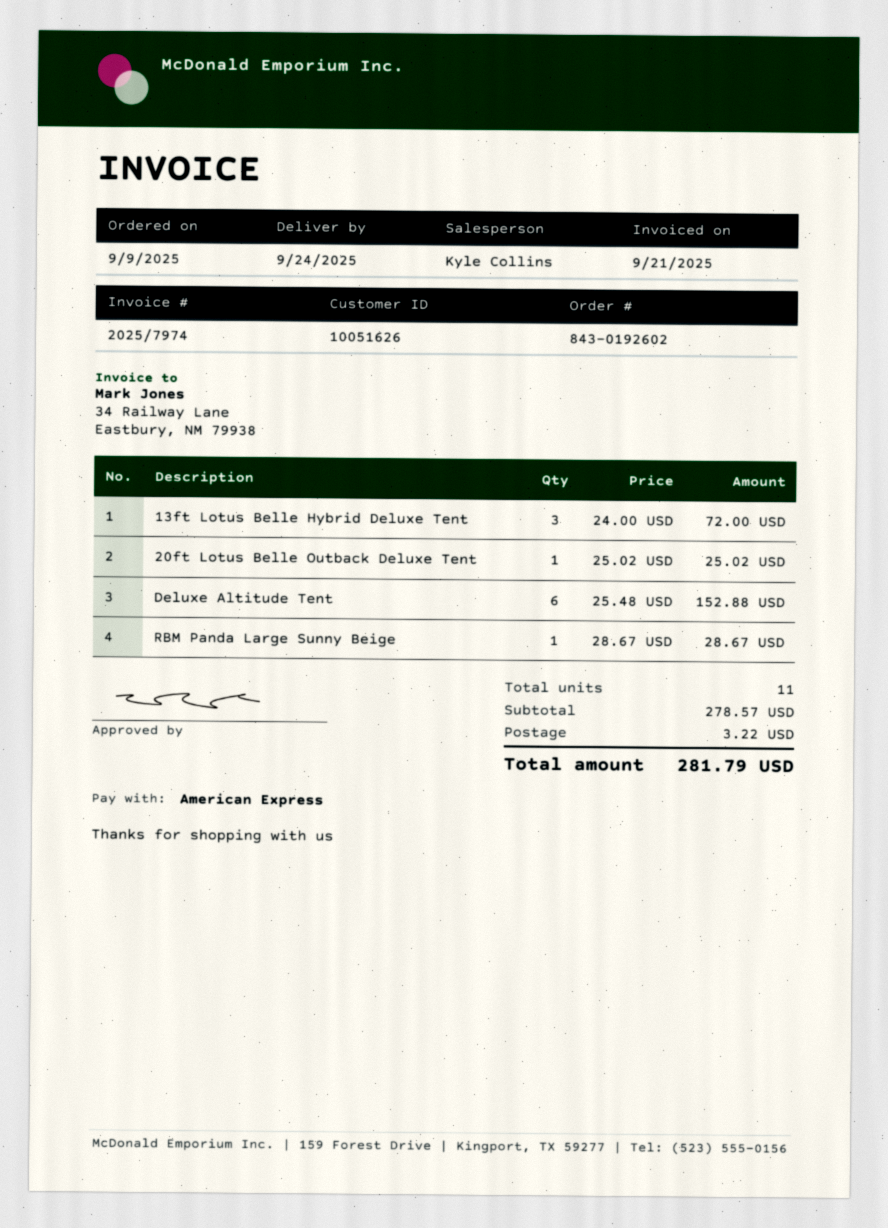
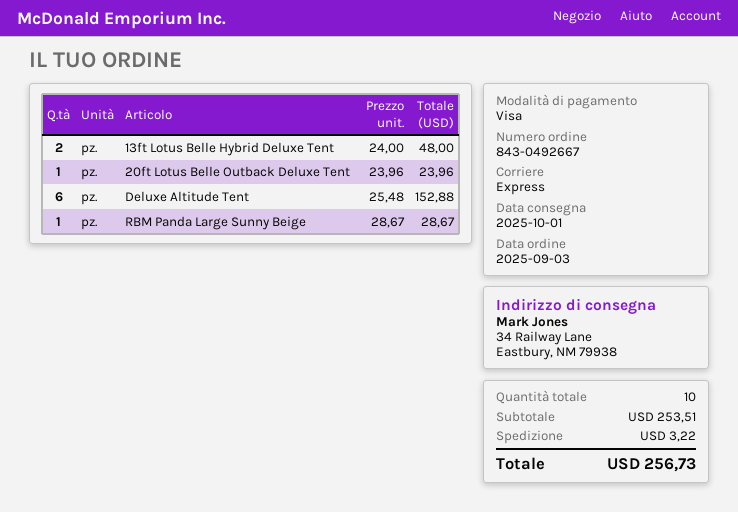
order number: 843-0192602 -> 843-0492667
order date: 2025-09-09 -> 2025-09-03
delivery date: 2025-09-24 -> 2025-10-01
payment method: American Express -> Visa
13ft Lotus Belle Hybrid Deluxe Tent: 3 x 24.00 = 72.00 -> 2 x 24.00 = 48.00
20ft Lotus Belle Outback Deluxe Tent: 1 x 25.02 = 25.02 -> 1 x 23.96 = 23.96
total quantity: 11 -> 10
subtotal: 278.57 -> 253.51
total: 281.79 -> 256.73

